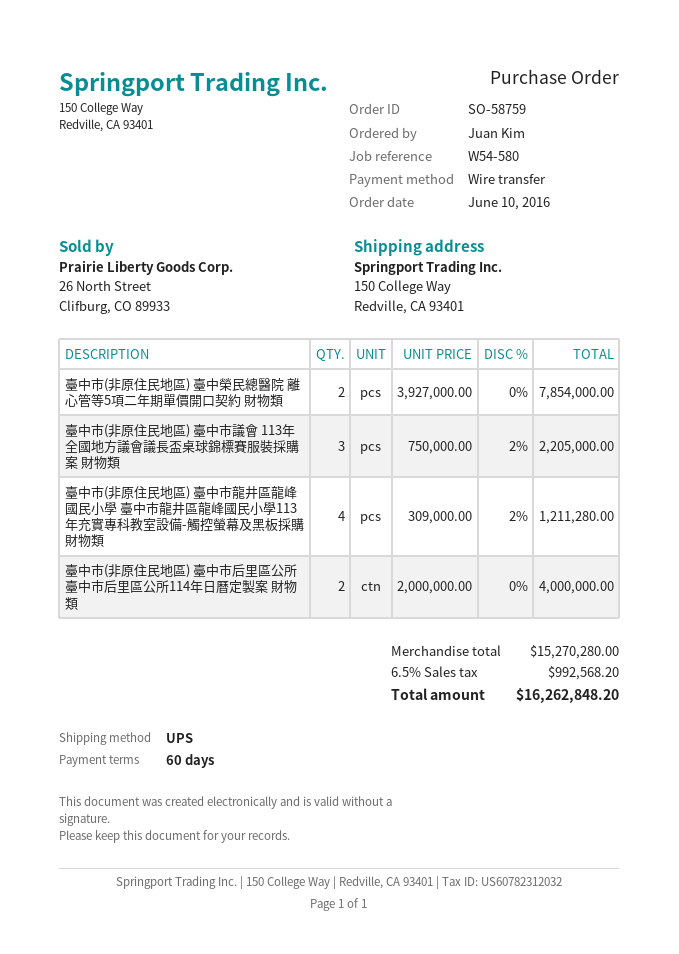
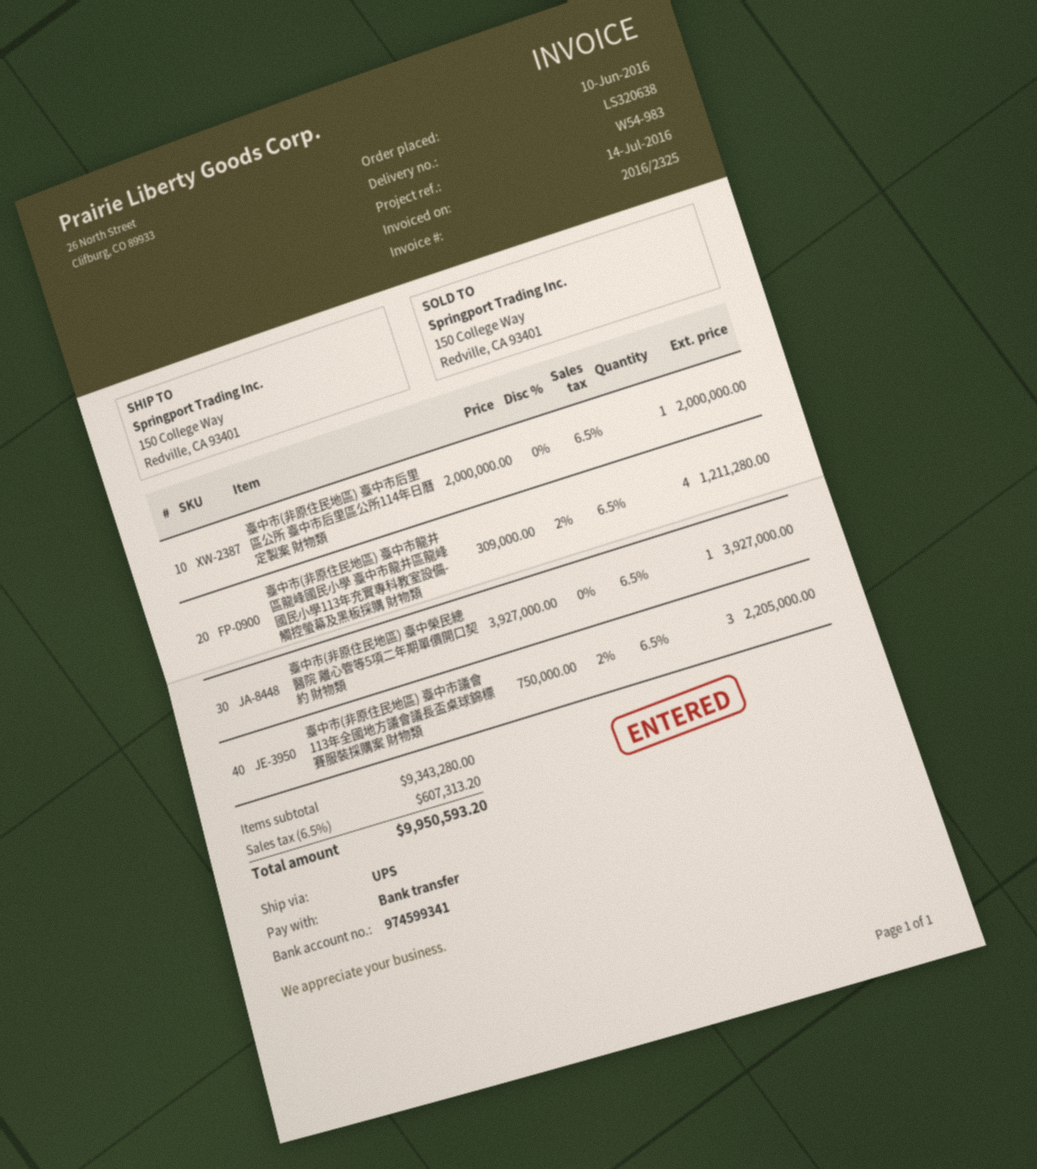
reference: W54-580 -> W54-983
臺中市(非原住民地區) 臺中榮民總醫院 離心管等5項二年期單價開口契約 財物類: 2 x 3927000.00 = 7854000.00 -> 1 x 3927000.00 = 3927000.00
臺中市(非原住民地區) 臺中市后里區公所 臺中市后里區公所114年日曆定製案 財物類: 2 x 2000000.00 = 4000000.00 -> 1 x 2000000.00 = 2000000.00
subtotal: 15270280.00 -> 9343280.00
tax: 6.5% = 992568.20 -> 6.5% = 607313.20
total: 16262848.20 -> 9950593.20

